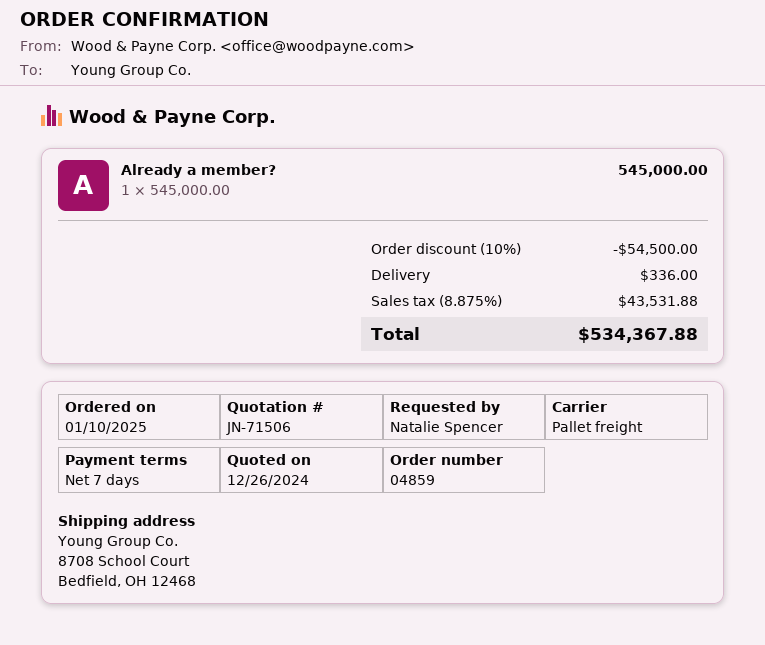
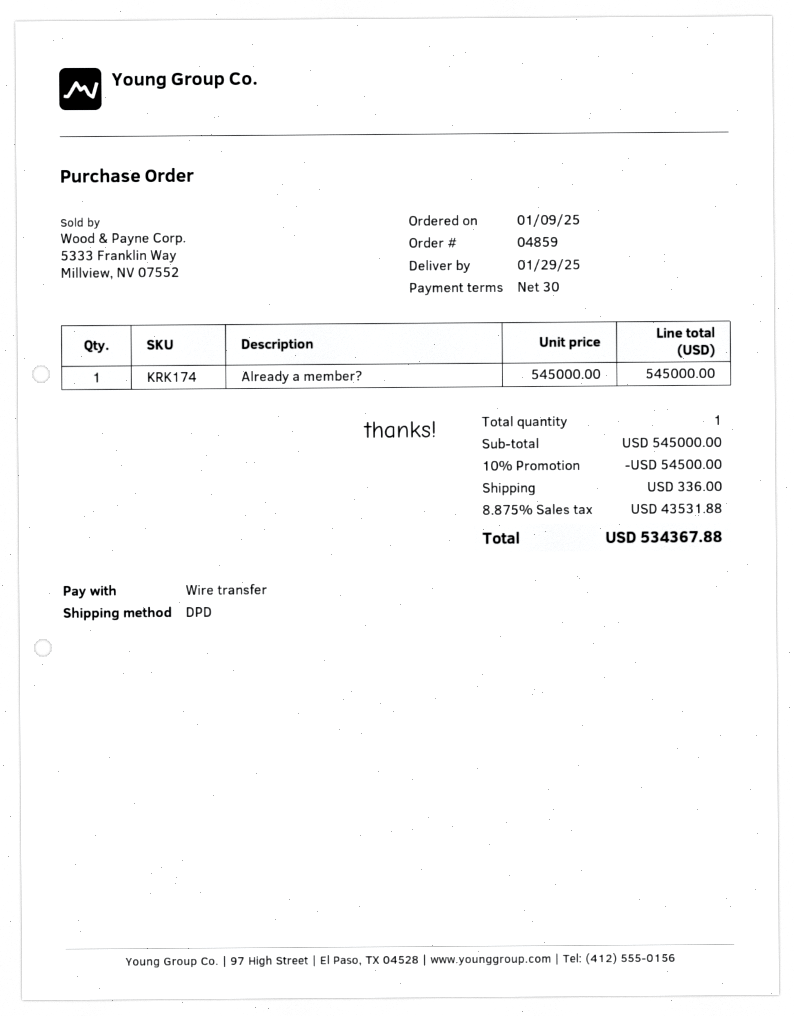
order date: 2025-01-10 -> 2025-01-09
payment terms: 7 days -> 30 days
shipping method: pallet freight -> DPD

